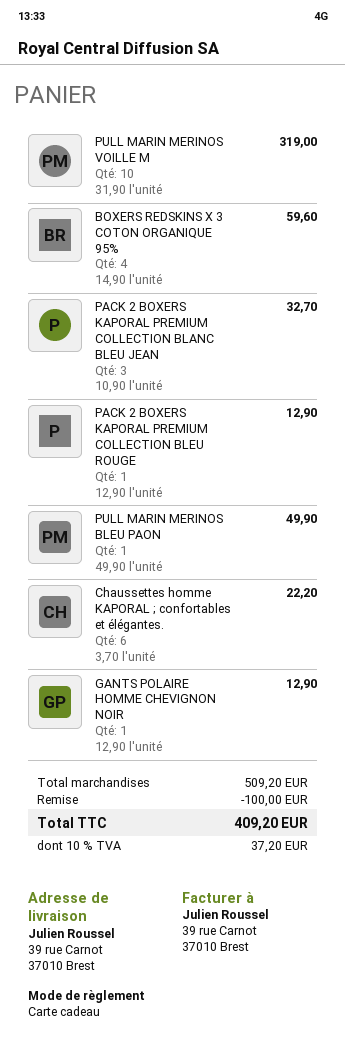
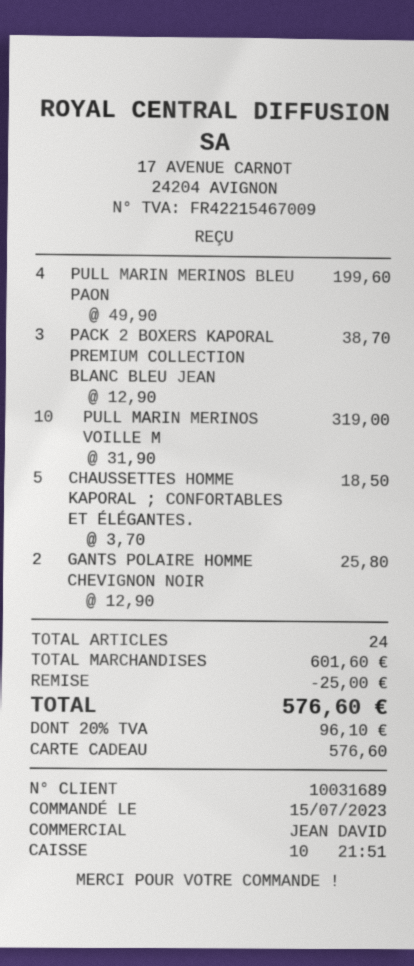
BOXERS REDSKINS X 3 COTON ORGANIQUE 95%: 4 x 14.90 = 59.60 -> none
PACK 2 BOXERS KAPORAL PREMIUM COLLECTION BLANC BLEU JEAN: 3 x 10.90 = 32.70 -> 3 x 12.90 = 38.70
PACK 2 BOXERS KAPORAL PREMIUM COLLECTION BLEU ROUGE: 1 x 12.90 = 12.90 -> none
PULL MARIN MERINOS BLEU PAON: 1 x 49.90 = 49.90 -> 4 x 49.90 = 199.60
Chaussettes homme KAPORAL ; confortables et élégantes.: 6 x 3.70 = 22.20 -> 5 x 3.70 = 18.50
GANTS POLAIRE HOMME CHEVIGNON NOIR: 1 x 12.90 = 12.90 -> 2 x 12.90 = 25.80
subtotal: 509.20 -> 601.60
discount: 100.00 -> 25.00
tax: 10% = 37.20 -> 20% = 96.10
total: 409.20 -> 576.60

